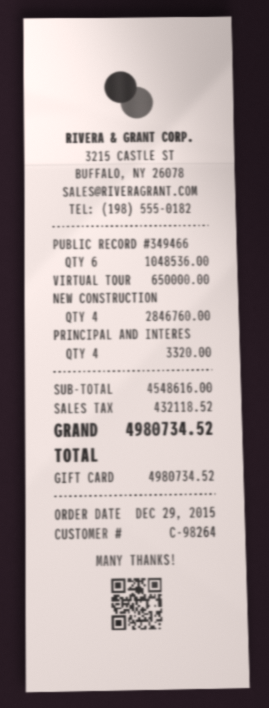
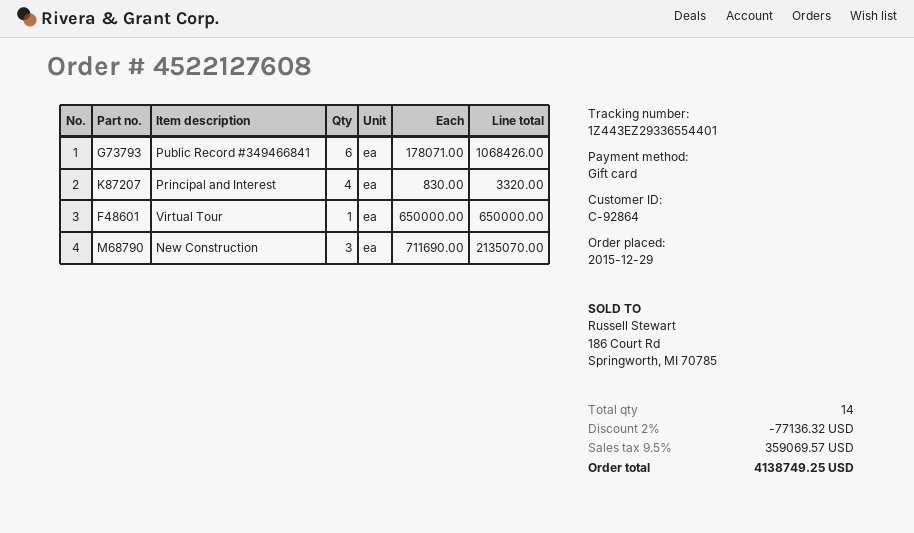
customer number: C-98264 -> C-92864
PUBLIC RECORD #349466: 6 for 1048536.00 -> 6 for 1068426.00
NEW CONSTRUCTION: 4 for 2846760.00 -> 3 for 2135070.00
discount: none -> 2% = 77136.32
tax: 432118.52 -> 359069.57
total: 4980734.52 -> 4138749.25

